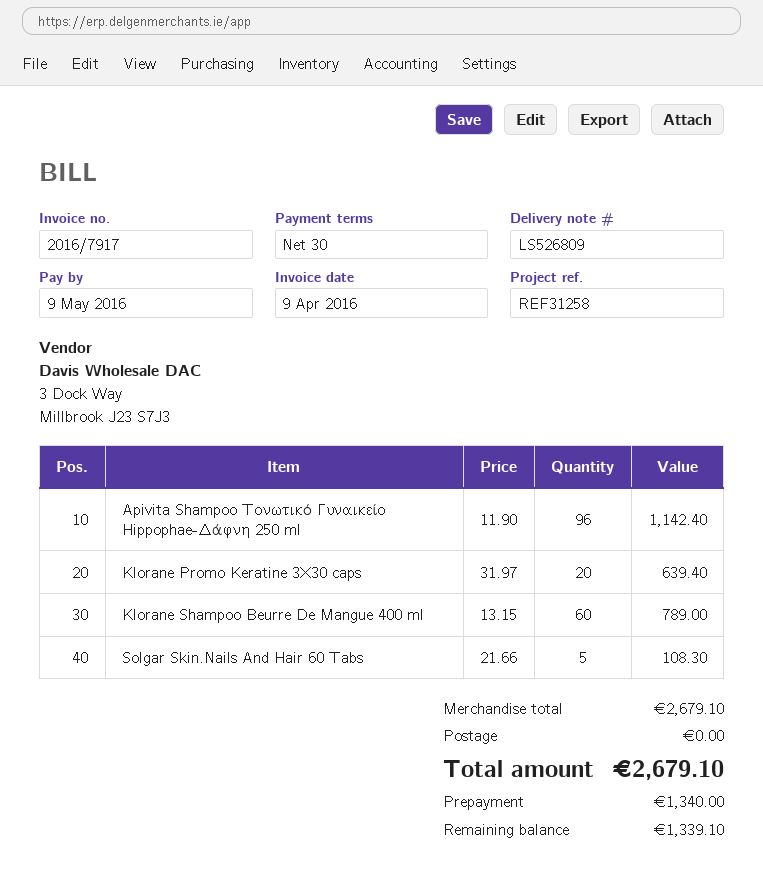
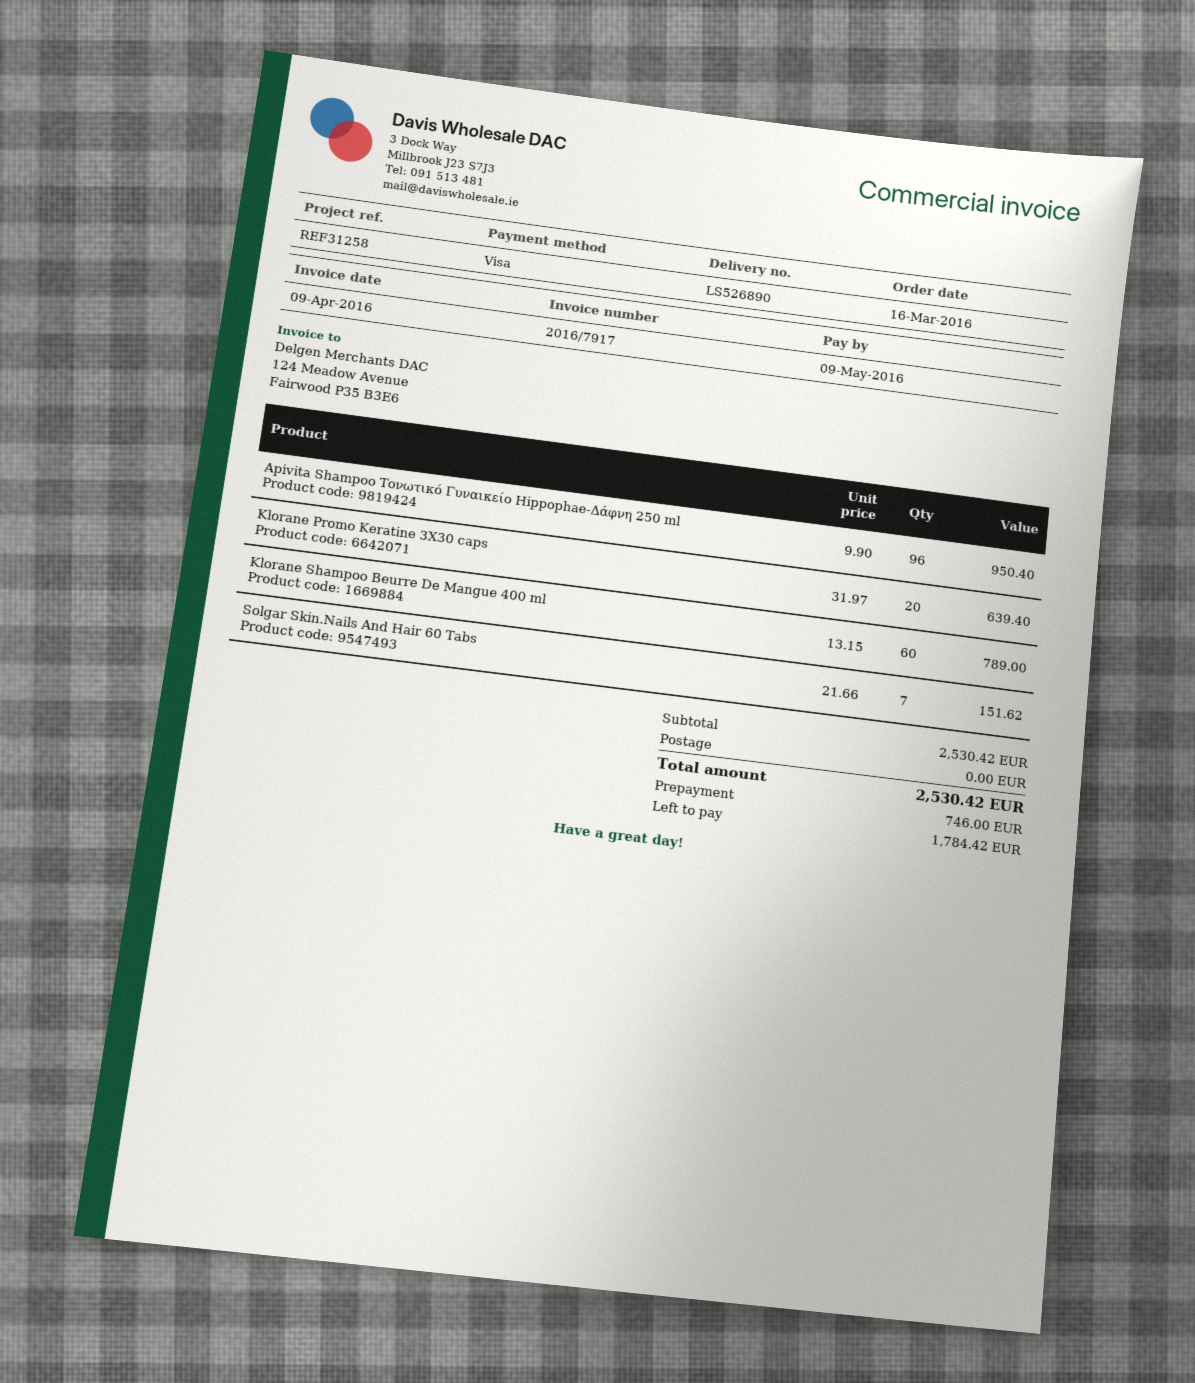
delivery note number: LS526809 -> LS526890
Apivita Shampoo Τονωτικό Γυναικείο Hippophae-Δάφνη 250 ml: 96 x 11.90 = 1142.40 -> 96 x 9.90 = 950.40
Solgar Skin.Nails And Hair 60 Tabs: 5 x 21.66 = 108.30 -> 7 x 21.66 = 151.62
subtotal: 2679.10 -> 2530.42
total: 2679.10 -> 2530.42
deposit: 1340.00 -> 746.00
balance: 1339.10 -> 1784.42

